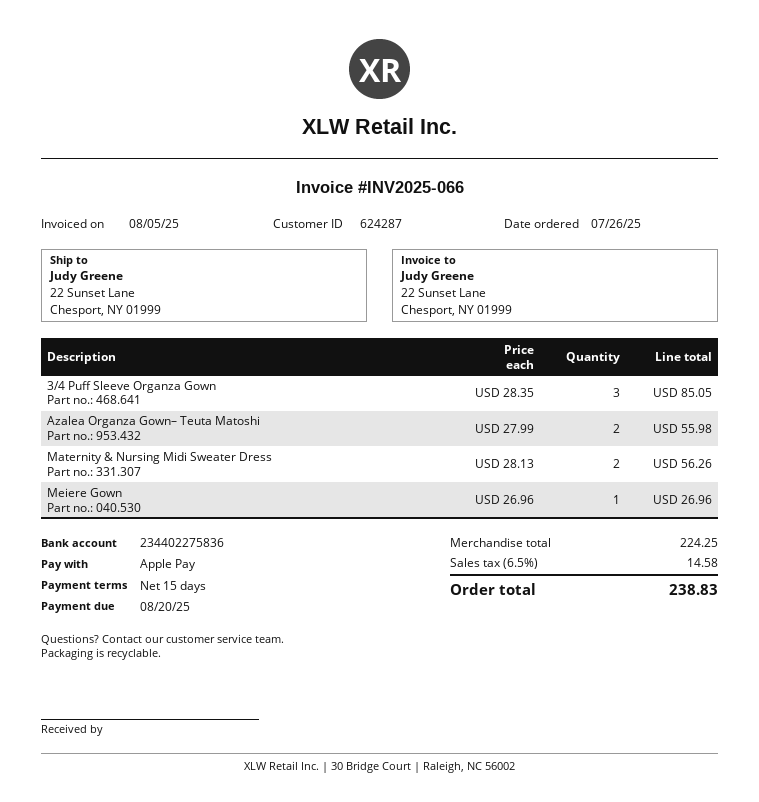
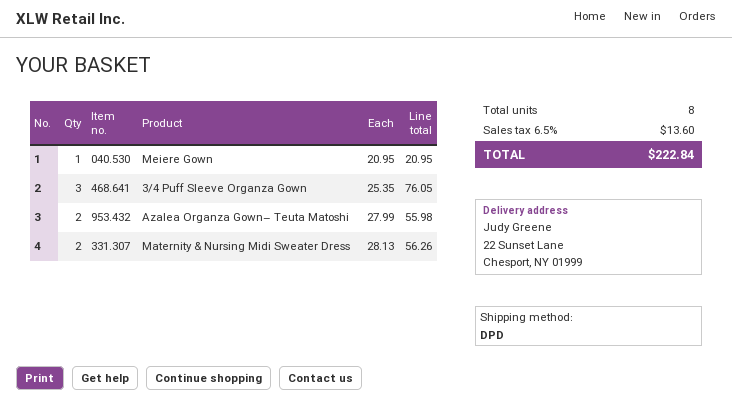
3/4 Puff Sleeve Organza Gown: 3 x 28.35 = 85.05 -> 3 x 25.35 = 76.05
Meiere Gown: 1 x 26.96 = 26.96 -> 1 x 20.95 = 20.95
tax: 6.5% = 14.58 -> 6.5% = 13.60
total: 238.83 -> 222.84

